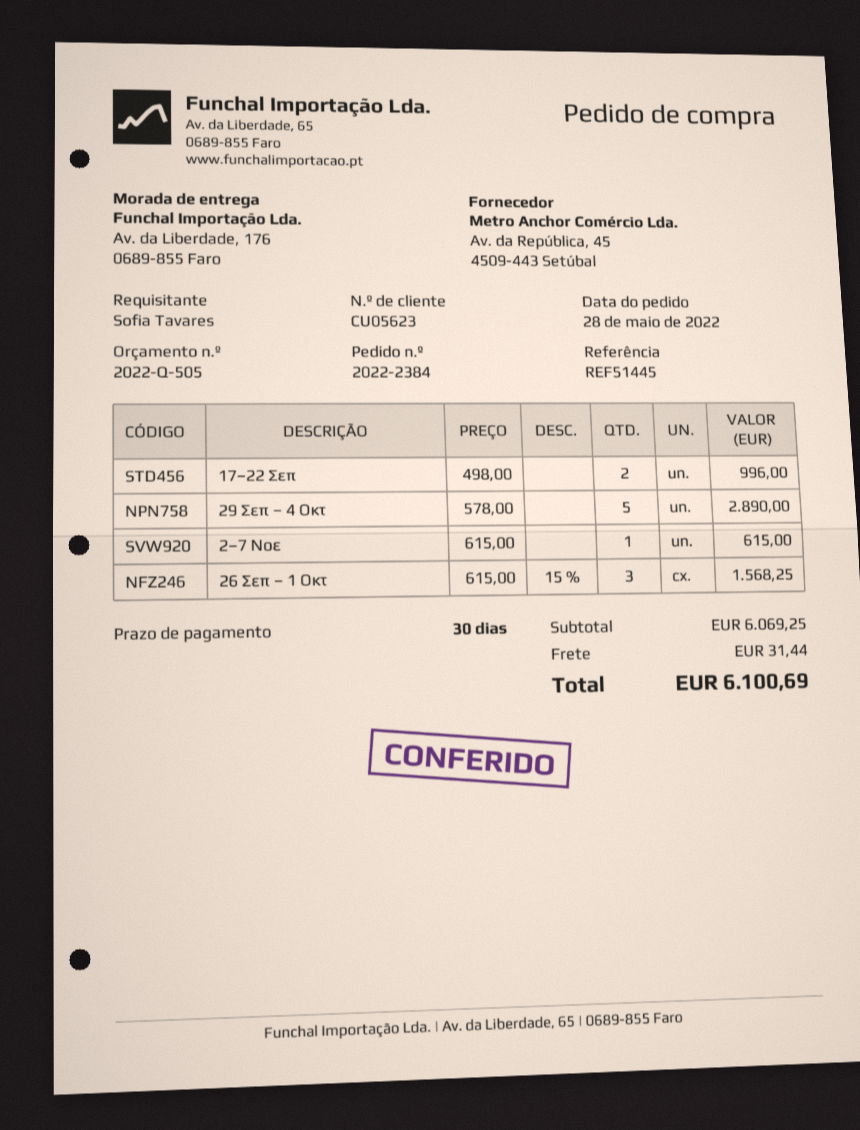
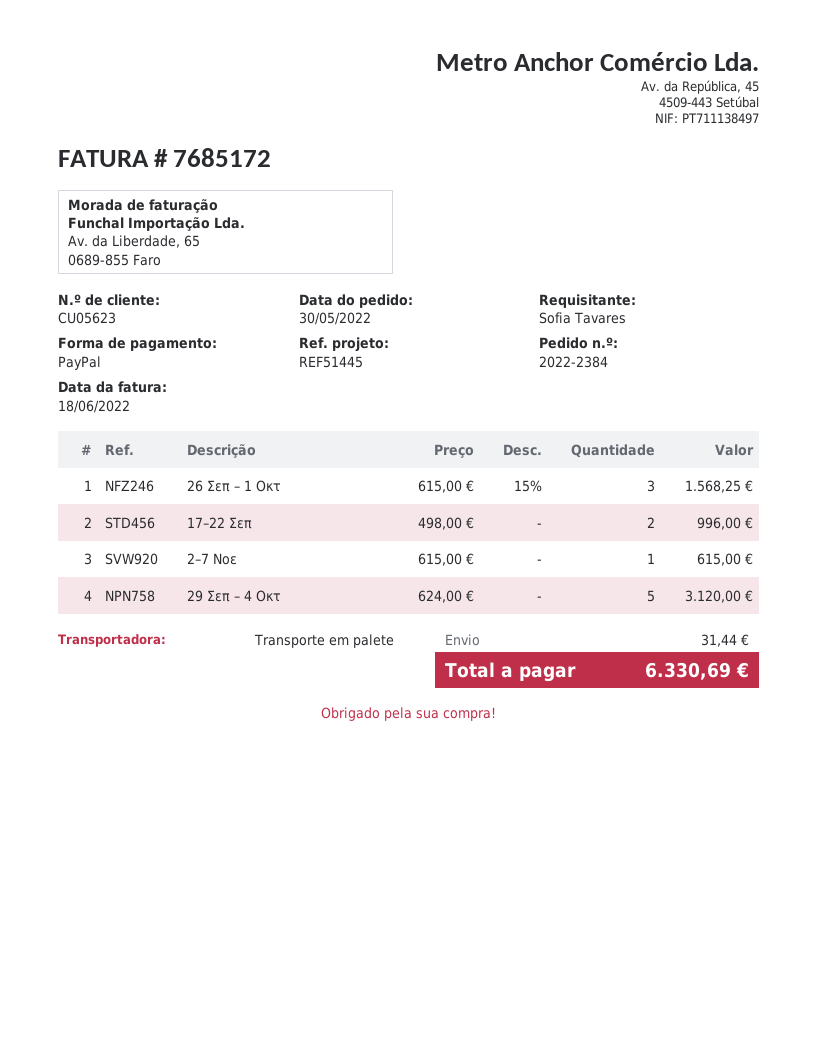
order date: 2022-05-28 -> 2022-05-30
29 Σεπ – 4 Οκτ: 5 x 578.00 = 2890.00 -> 5 x 624.00 = 3120.00
total: 6100.69 -> 6330.69

